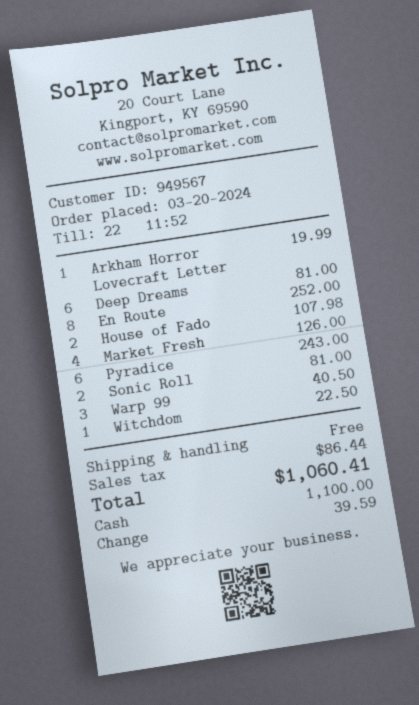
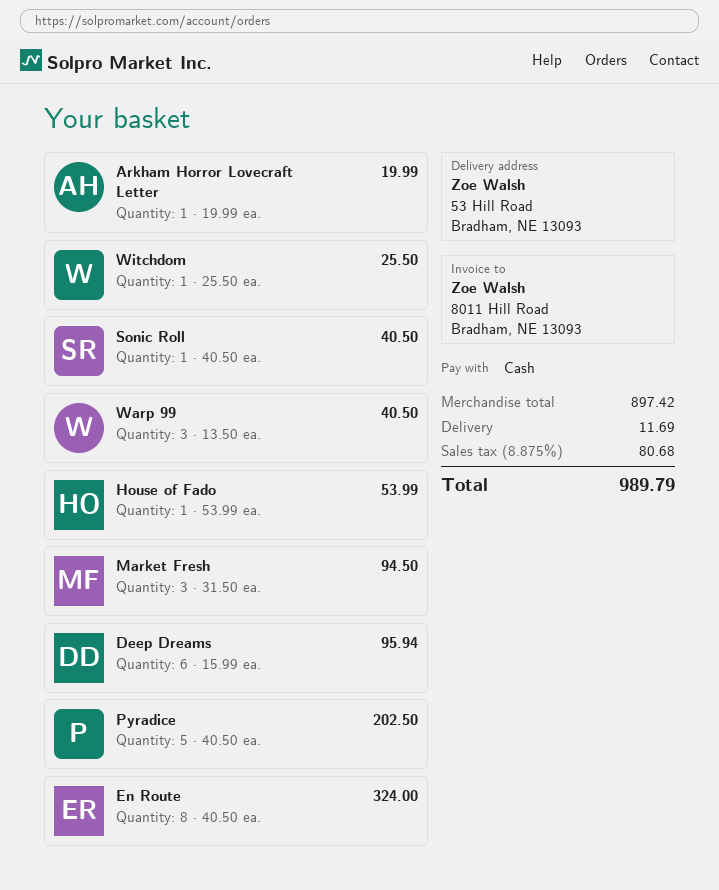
Deep Dreams: 6 for 81.00 -> 6 for 95.94
En Route: 8 for 252.00 -> 8 for 324.00
House of Fado: 2 for 107.98 -> 1 for 53.99
Market Fresh: 4 for 126.00 -> 3 for 94.50
Pyradice: 6 for 243.00 -> 5 for 202.50
Sonic Roll: 2 for 81.00 -> 1 for 40.50
Witchdom: 1 for 22.50 -> 1 for 25.50
shipping: 0.00 -> 11.69
tax: 86.44 -> 80.68
total: 1060.41 -> 989.79

